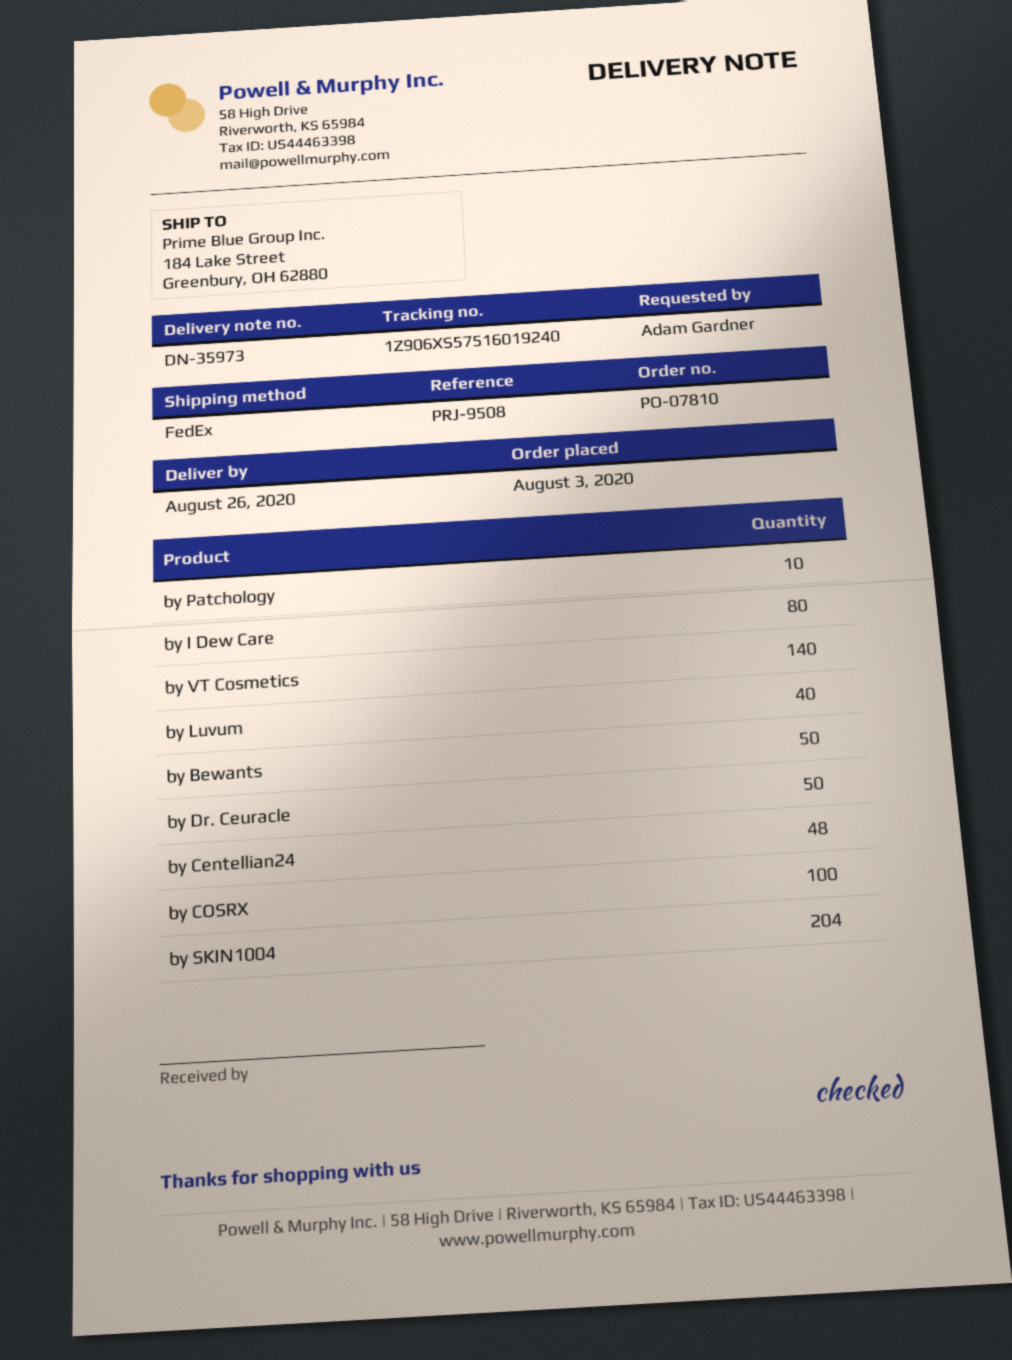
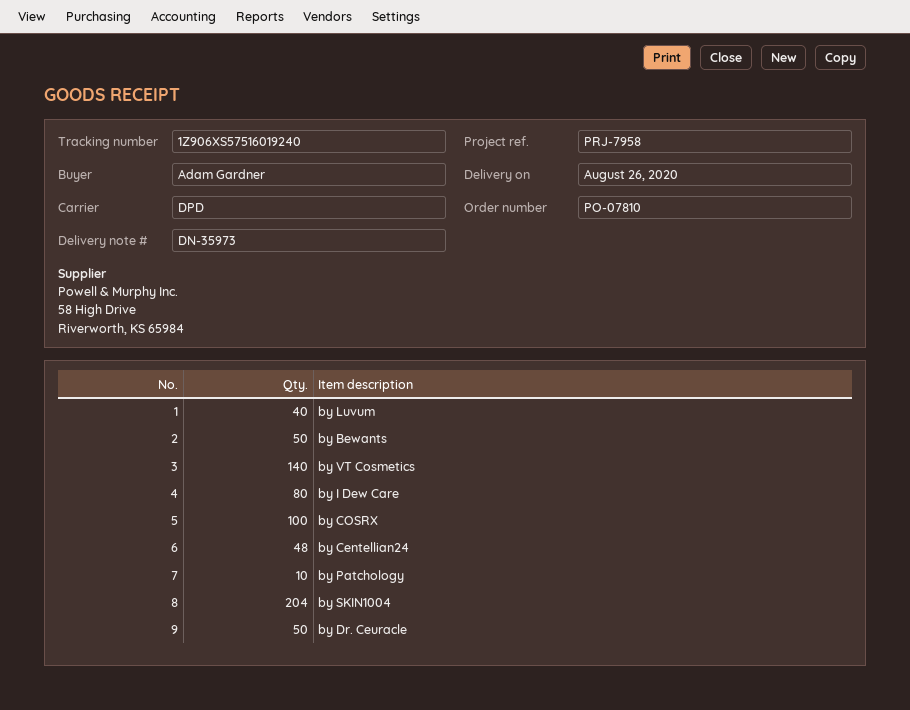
reference: PRJ-9508 -> PRJ-7958
shipping method: FedEx -> DPD

